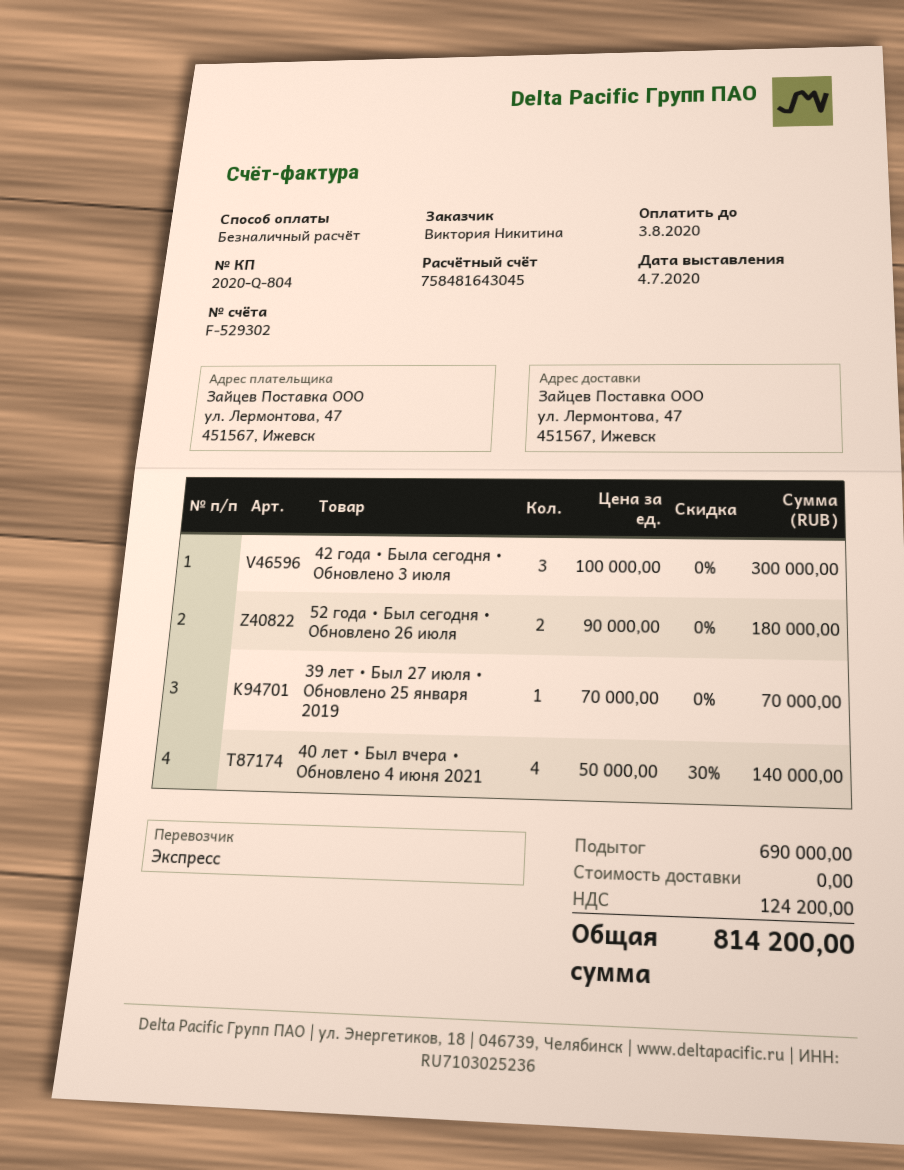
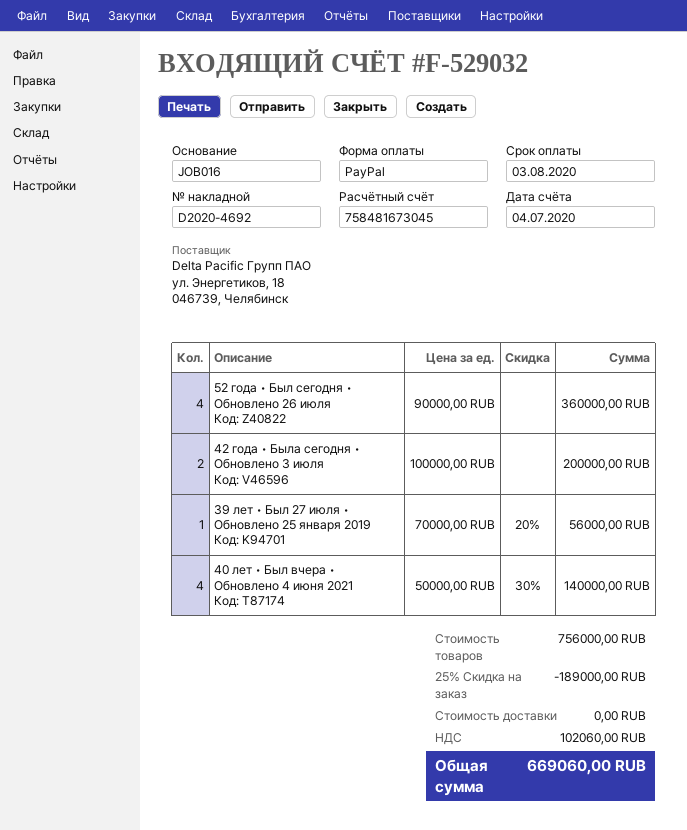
invoice number: F-529302 -> F-529032
payment method: bank transfer -> PayPal
bank account: 758481643045 -> 758481673045
42 года • Была сегодня • Обновлено 3 июля: 3 x 100000.00 = 300000.00 -> 2 x 100000.00 = 200000.00
52 года • Был сегодня • Обновлено 26 июля: 2 x 90000.00 = 180000.00 -> 4 x 90000.00 = 360000.00
39 лет • Был 27 июля • Обновлено 25 января 2019: 1 x 70000.00 = 70000.00 -> 1 x 70000.00 - 20% = 56000.00
subtotal: 690000.00 -> 756000.00
discount: none -> 25% = 189000.00
tax: 124200.00 -> 102060.00
total: 814200.00 -> 669060.00

